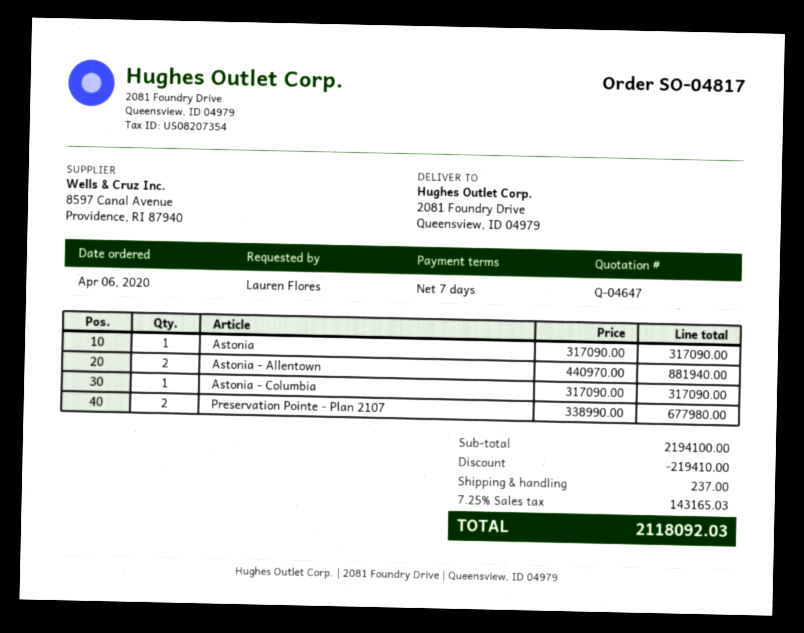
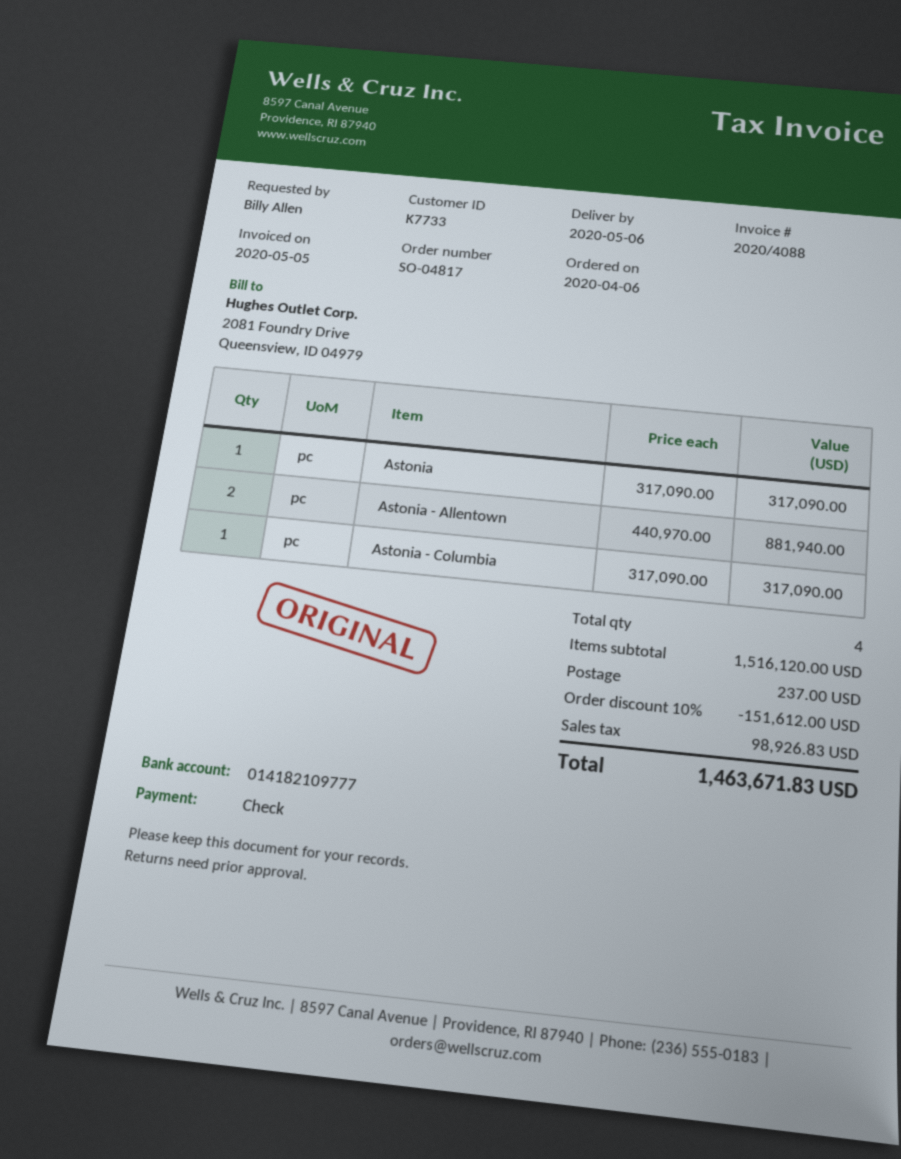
ordered by: Lauren Flores -> Billy Allen
Preservation Pointe - Plan 2107: 2 x 338990.00 = 677980.00 -> none
subtotal: 2194100.00 -> 1516120.00
discount: 219410.00 -> 151612.00
tax: 143165.03 -> 98926.83
total: 2118092.03 -> 1463671.83

